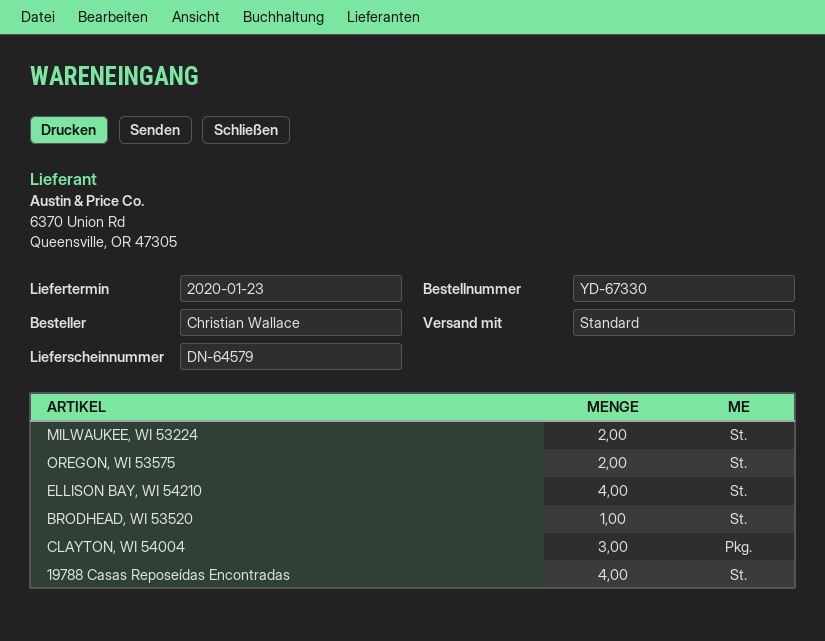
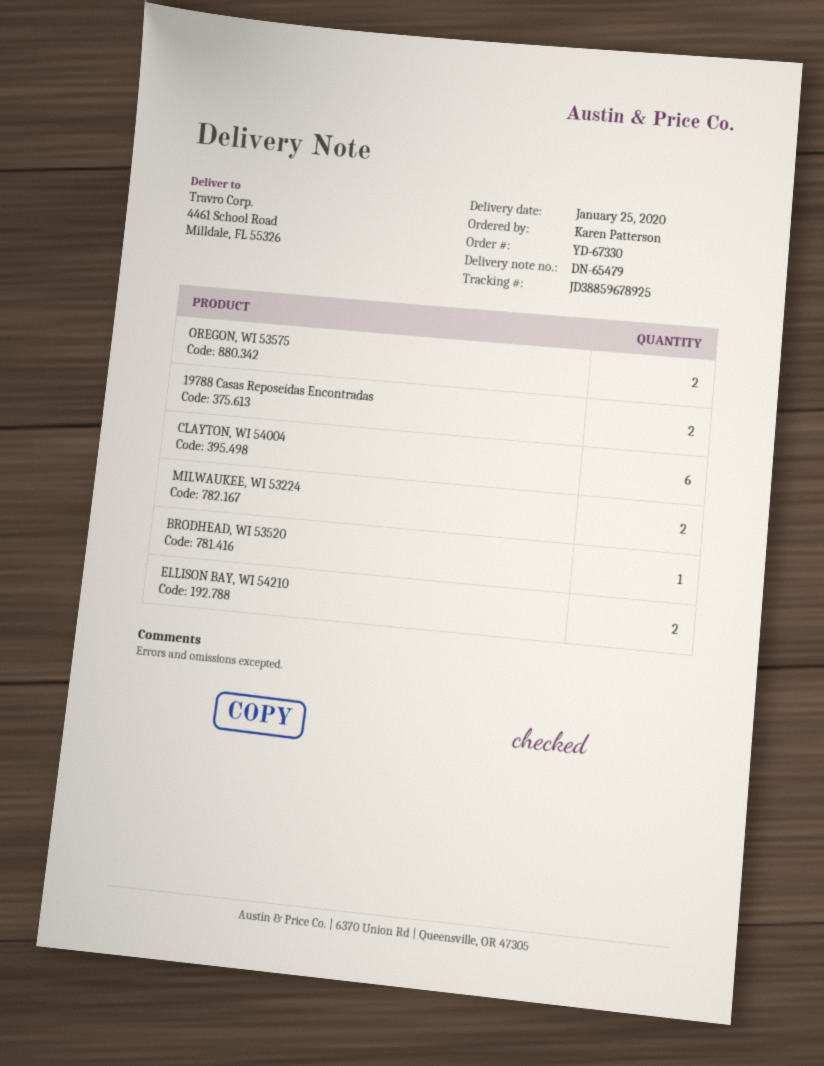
delivery note number: DN-64579 -> DN-65479
delivery date: 2020-01-23 -> 2020-01-25
ordered by: Christian Wallace -> Karen Patterson
ELLISON BAY, WI 54210: 4 -> 2
CLAYTON, WI 54004: 3 -> 6
19788 Casas Reposeídas Encontradas: 4 -> 2

